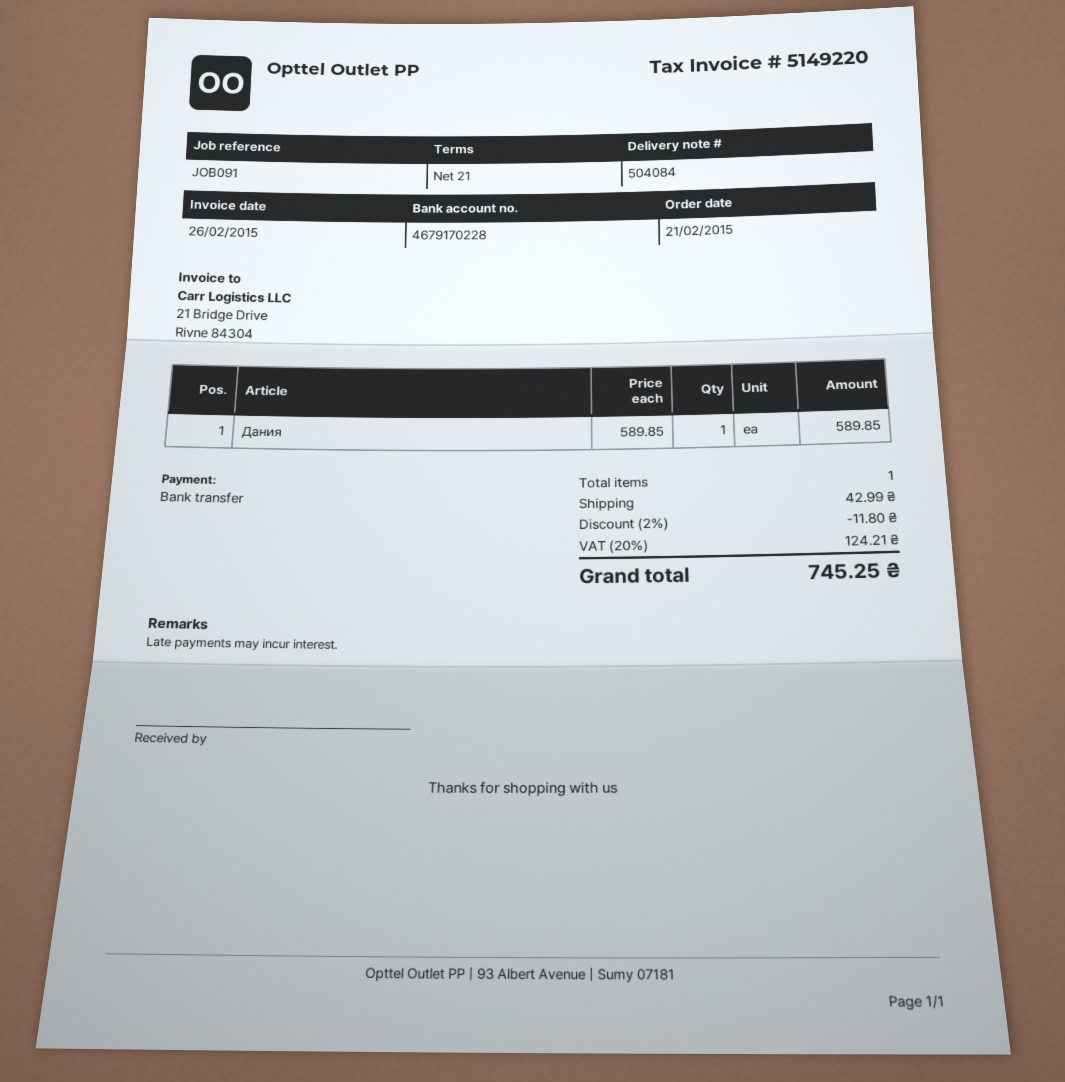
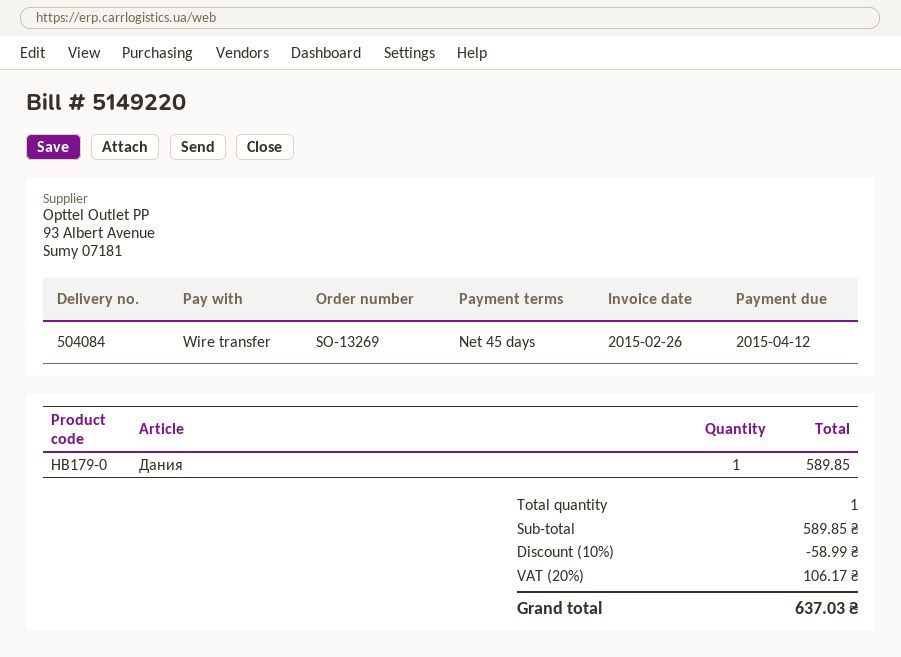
payment terms: 21 days -> 45 days
discount: 2% = 11.80 -> 10% = 58.99
shipping: 42.99 -> none
tax: 20% = 124.21 -> 20% = 106.17
total: 745.25 -> 637.03

